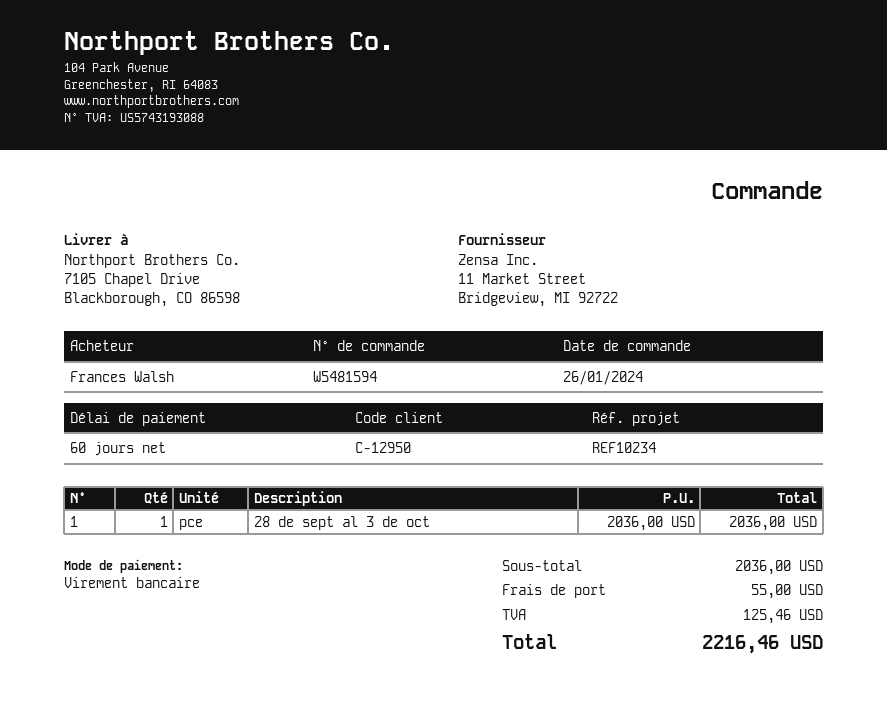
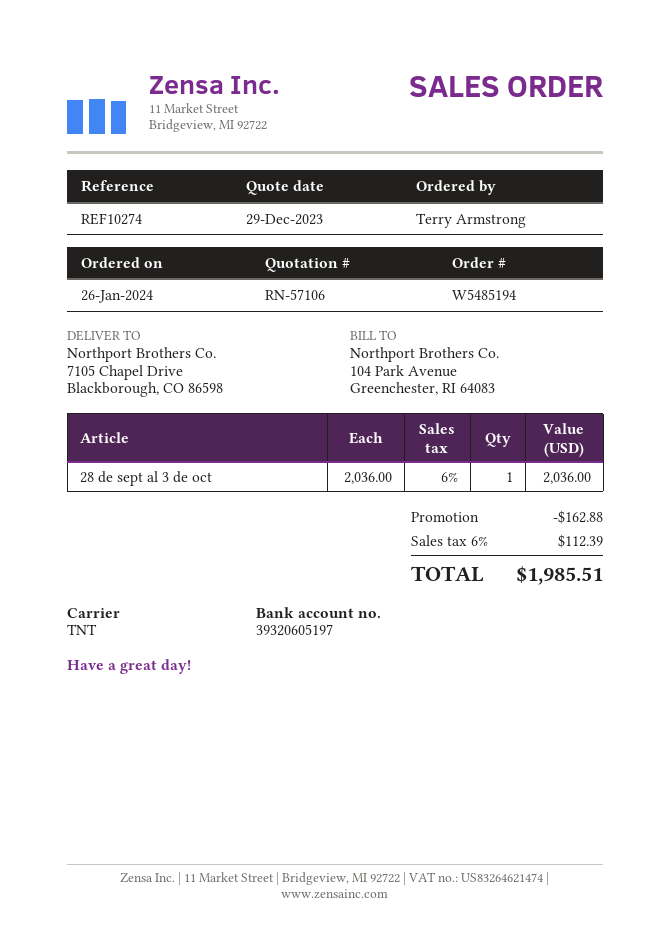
order number: W5481594 -> W5485194
reference: REF10234 -> REF10274
ordered by: Frances Walsh -> Terry Armstrong
discount: none -> 162.88
shipping: 55.00 -> none
tax: 125.46 -> 112.39
total: 2216.46 -> 1985.51

